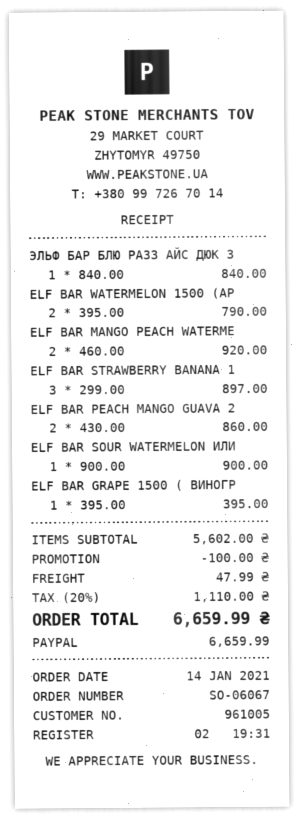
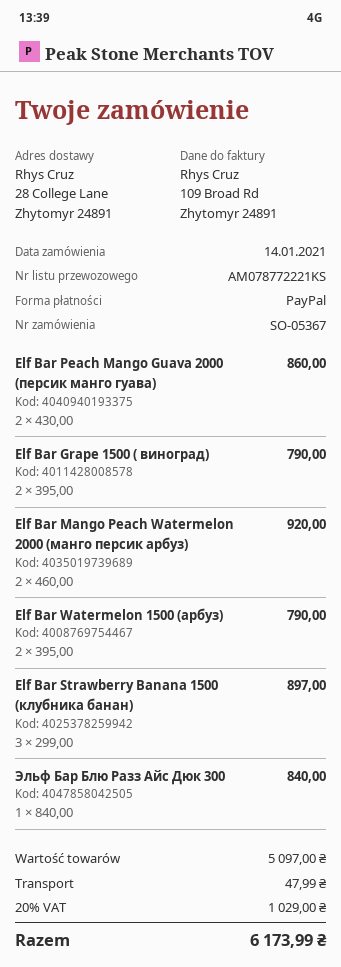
order number: SO-06067 -> SO-05367
ELF BAR SOUR WATERMELON ИЛИ: 1 x 900.00 = 900.00 -> none
ELF BAR GRAPE 1500 ( ВИНОГР: 1 x 395.00 = 395.00 -> 2 x 395.00 = 790.00
subtotal: 5602.00 -> 5097.00
discount: 100.00 -> none
tax: 20% = 1110.00 -> 20% = 1029.00
total: 6659.99 -> 6173.99

